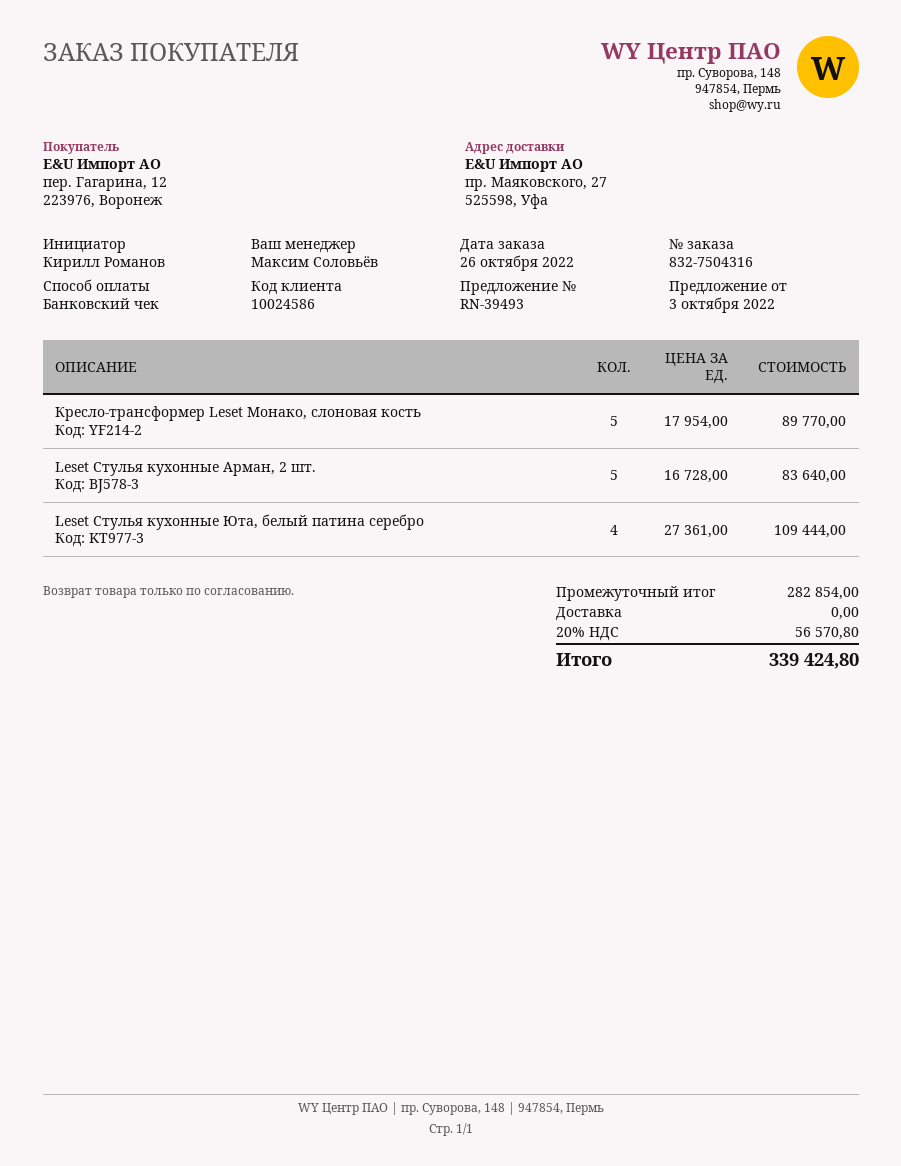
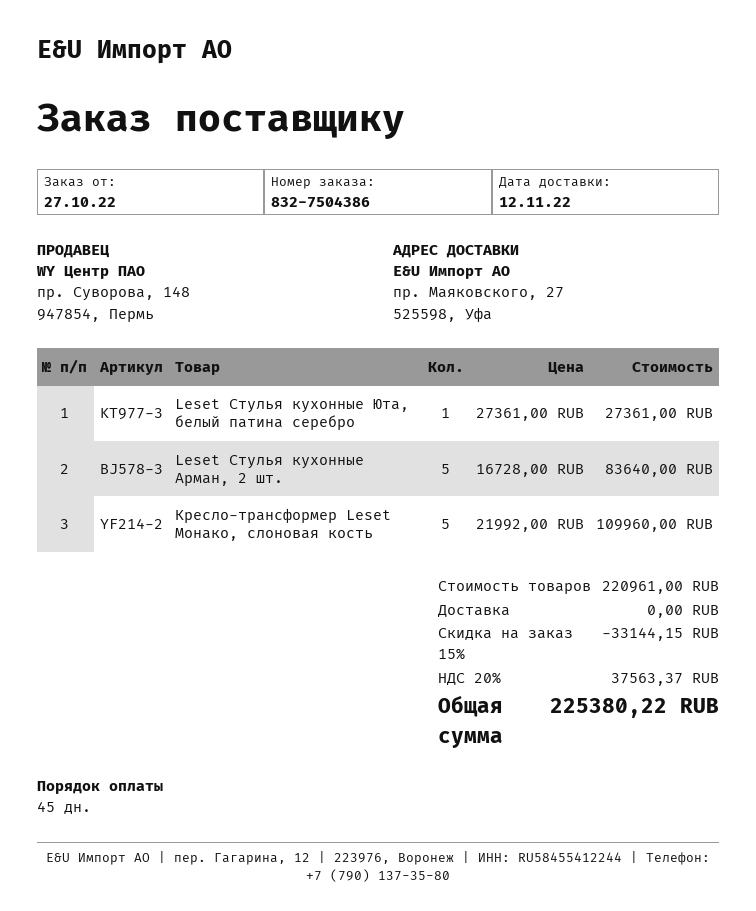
order number: 832-7504316 -> 832-7504386
order date: 2022-10-26 -> 2022-10-27
Кресло-трансформер Leset Монако, слоновая кость: 5 x 17954.00 = 89770.00 -> 5 x 21992.00 = 109960.00
Leset Стулья кухонные Юта, белый патина серебро: 4 x 27361.00 = 109444.00 -> 1 x 27361.00 = 27361.00
subtotal: 282854.00 -> 220961.00
discount: none -> 15% = 33144.15
tax: 20% = 56570.80 -> 20% = 37563.37
total: 339424.80 -> 225380.22

